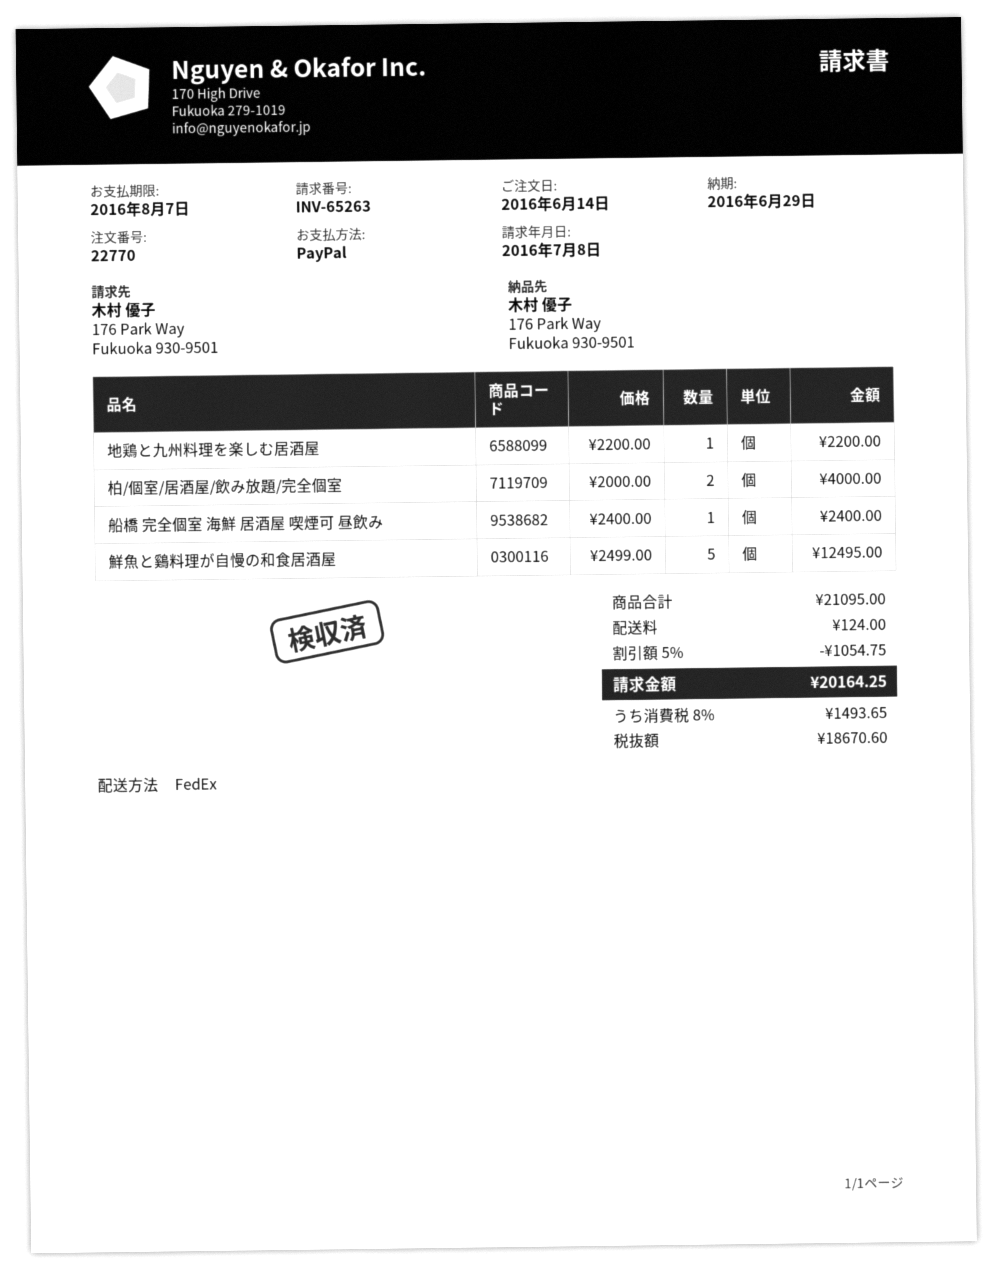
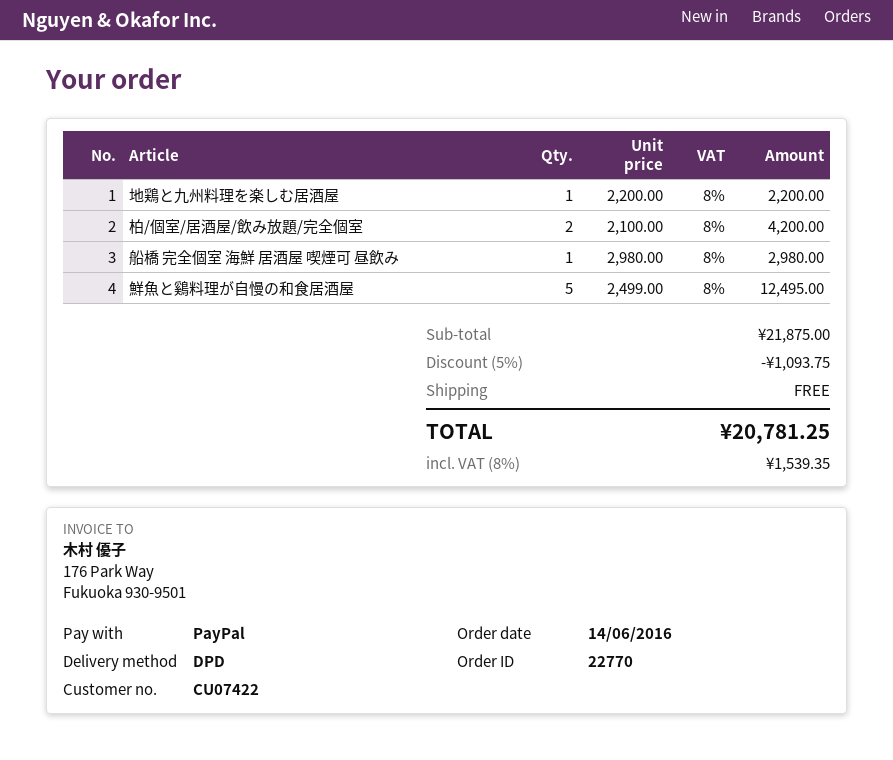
shipping method: FedEx -> DPD
柏/個室/居酒屋/飲み放題/完全個室: 2 x 2000.00 = 4000.00 -> 2 x 2100.00 = 4200.00
船橋 完全個室 海鮮 居酒屋 喫煙可 昼飲み: 1 x 2400.00 = 2400.00 -> 1 x 2980.00 = 2980.00
subtotal: 21095.00 -> 21875.00
discount: 5% = 1054.75 -> 5% = 1093.75
shipping: 124.00 -> 0.00
tax: 8% = 1493.65 -> 8% = 1539.35
total: 20164.25 -> 20781.25

